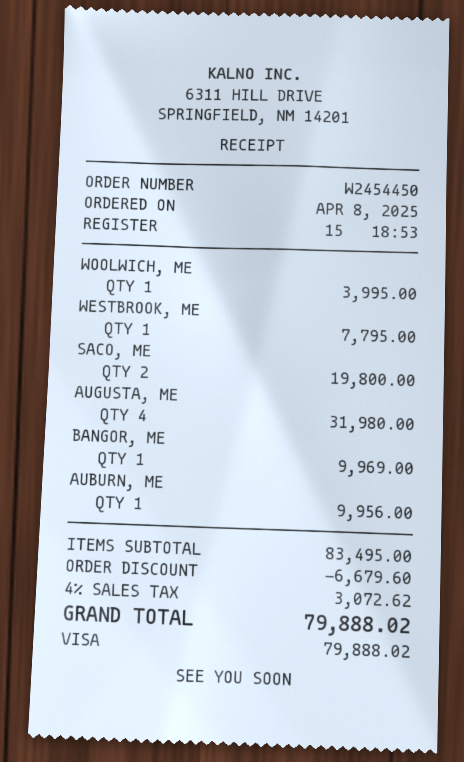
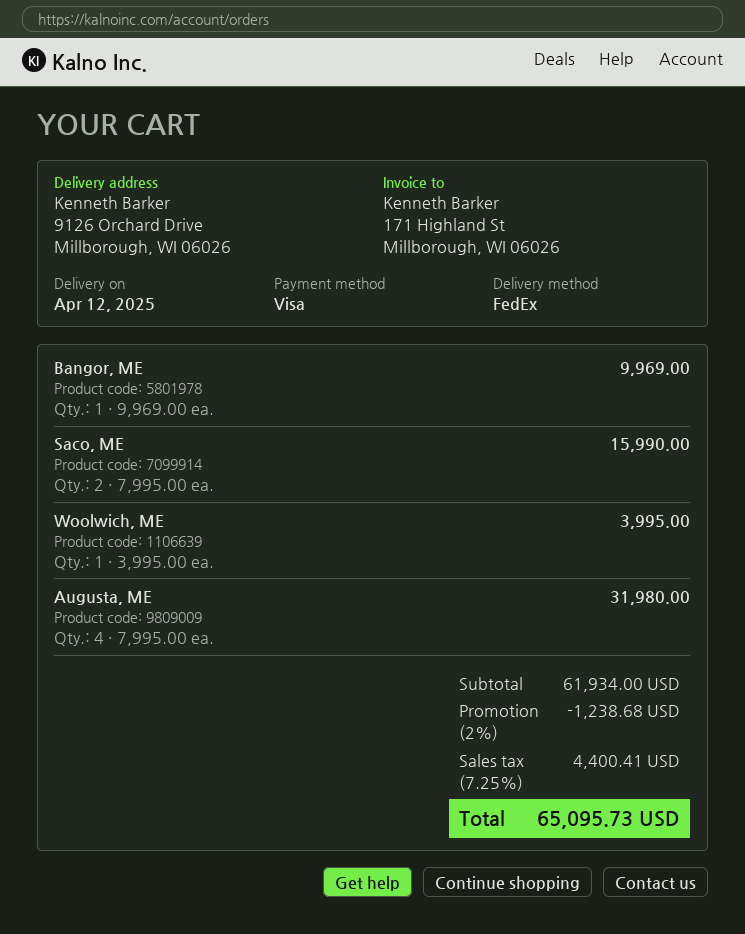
WESTBROOK, ME: 1 for 7795.00 -> none
SACO, ME: 2 for 19800.00 -> 2 for 15990.00
AUBURN, ME: 1 for 9956.00 -> none
subtotal: 83495.00 -> 61934.00
discount: 6679.60 -> 1238.68
tax: 4% = 3072.62 -> 7.25% = 4400.41
total: 79888.02 -> 65095.73

